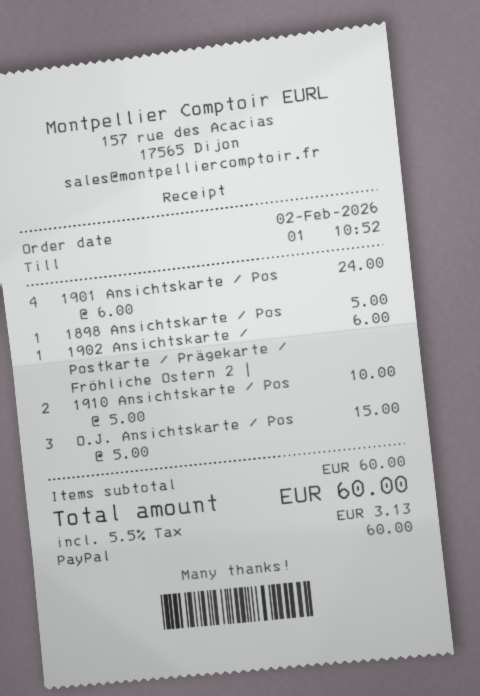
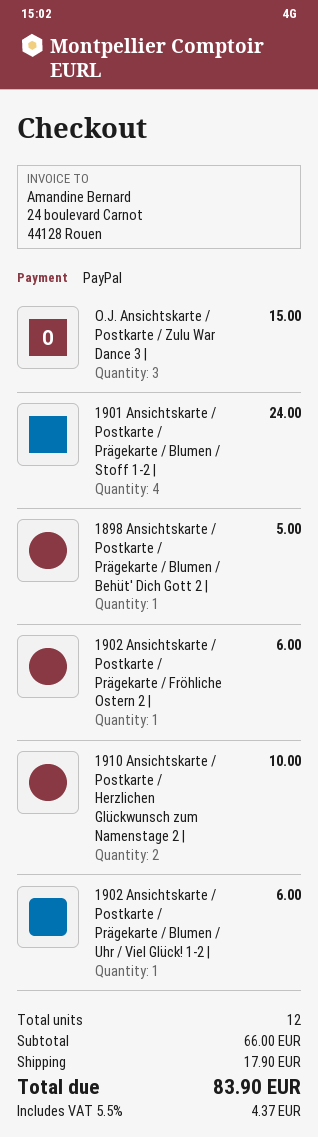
1902 Ansichtskarte / Postkarte / Prägekarte / Blumen / Uhr / Viel Glück! 1-2 |: none -> 1 for 6.00
subtotal: 60.00 -> 66.00
shipping: none -> 17.90
tax: 5.5% = 3.13 -> 5.5% = 4.37
total: 60.00 -> 83.90

